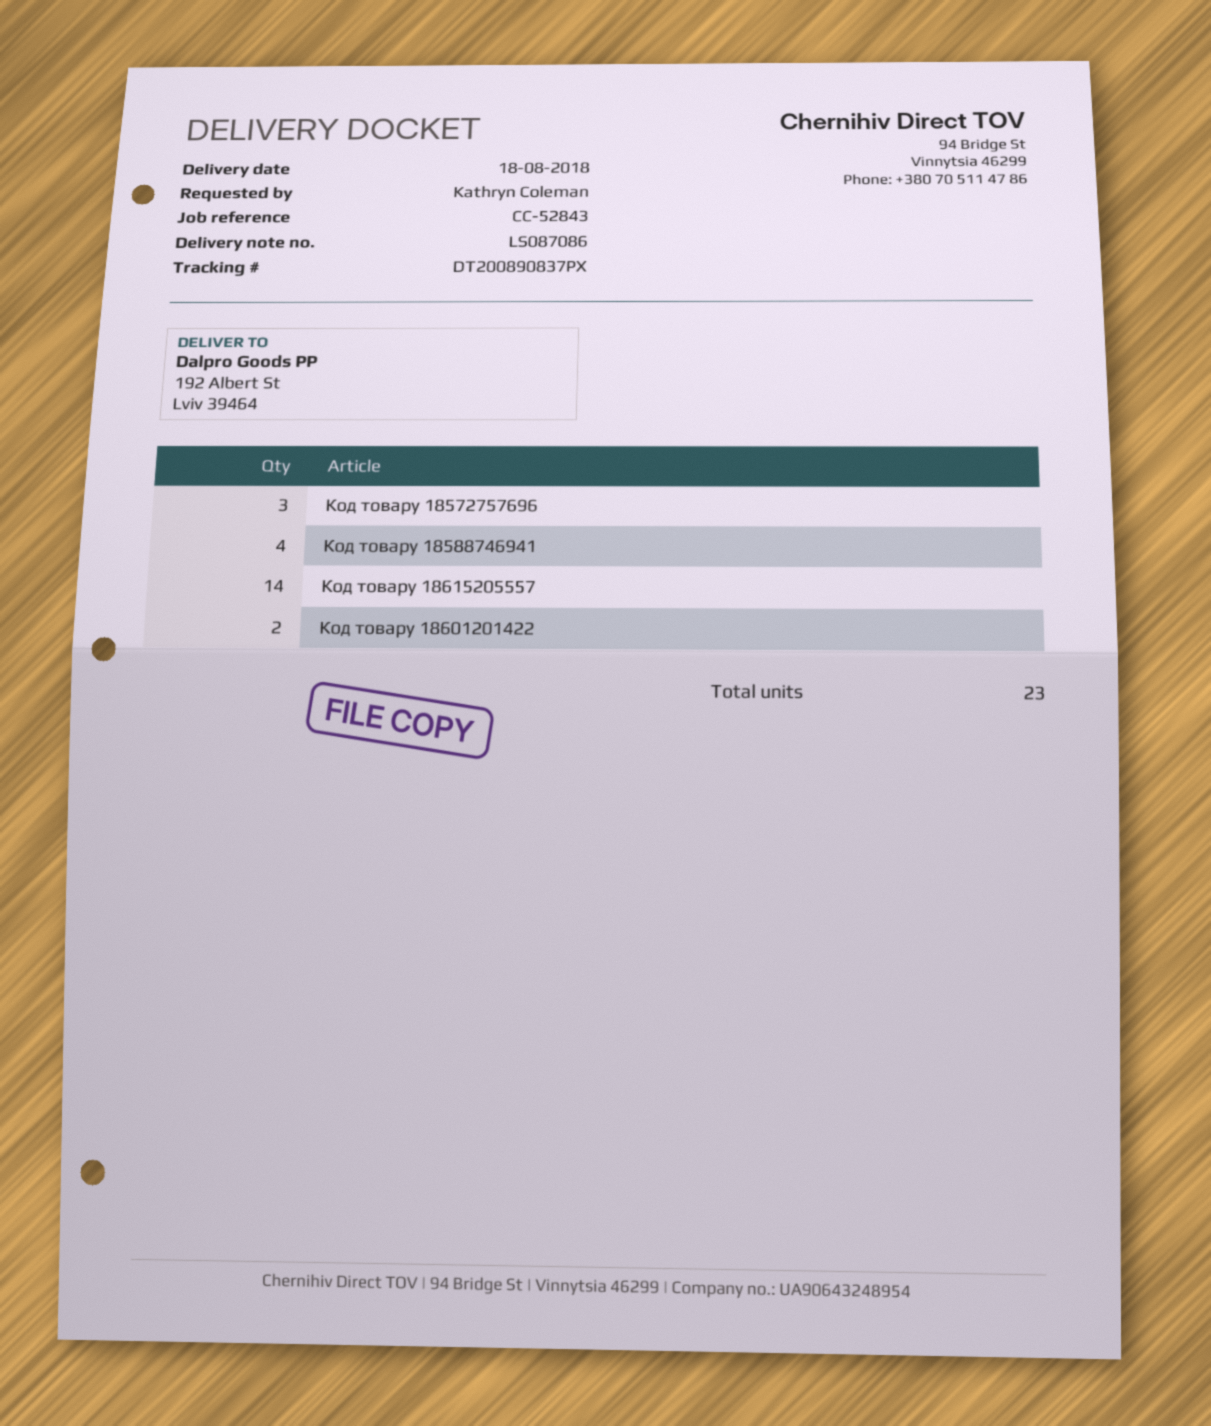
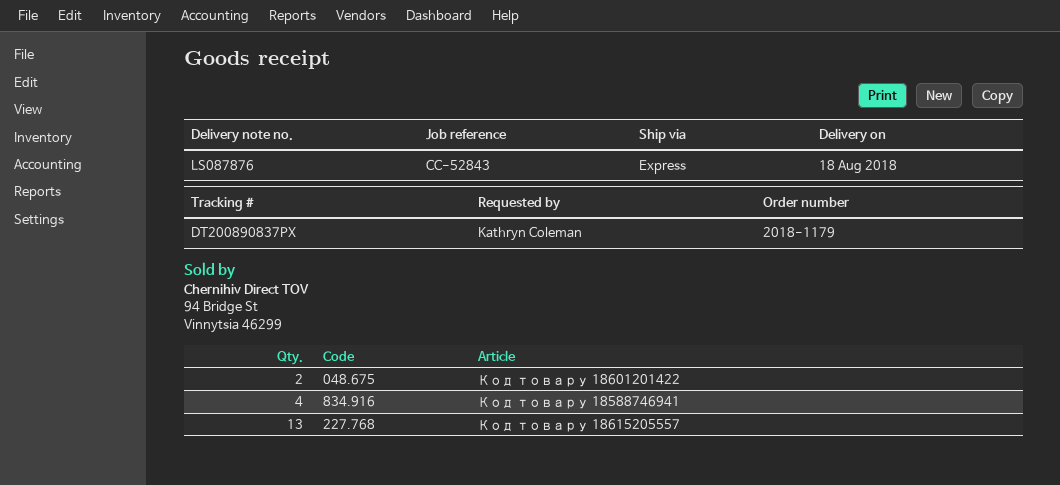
delivery note number: LS087086 -> LS087876
Код товару 18572757696: 3 -> none
Код товару 18615205557: 14 -> 13

